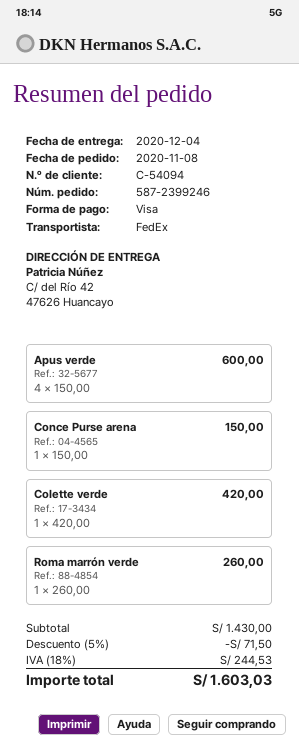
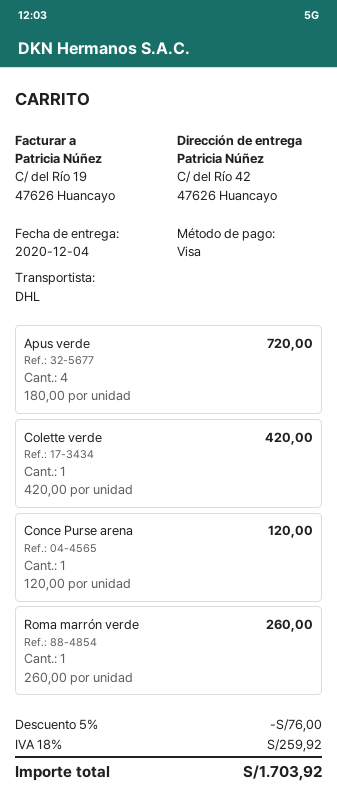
shipping method: FedEx -> DHL
Apus verde: 4 x 150.00 = 600.00 -> 4 x 180.00 = 720.00
Conce Purse arena: 1 x 150.00 = 150.00 -> 1 x 120.00 = 120.00
discount: 5% = 71.50 -> 5% = 76.00
tax: 18% = 244.53 -> 18% = 259.92
total: 1603.03 -> 1703.92

